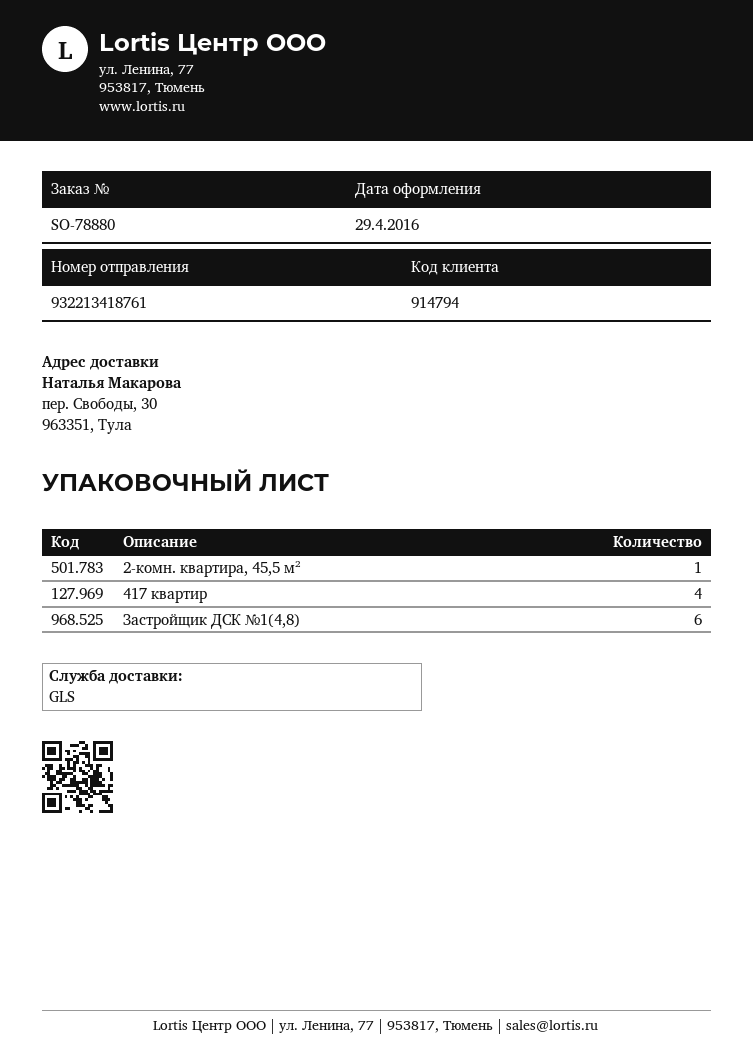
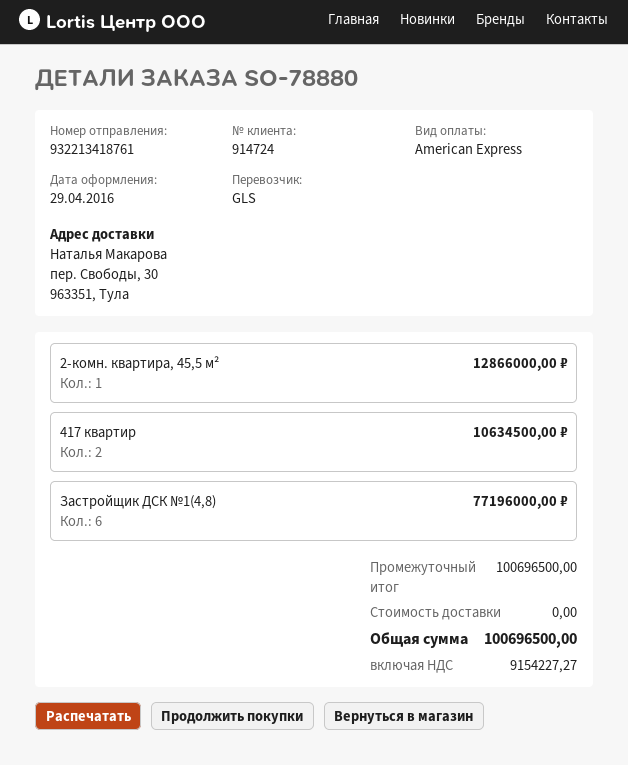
customer number: 914794 -> 914724
417 квартир: 4 -> 2

